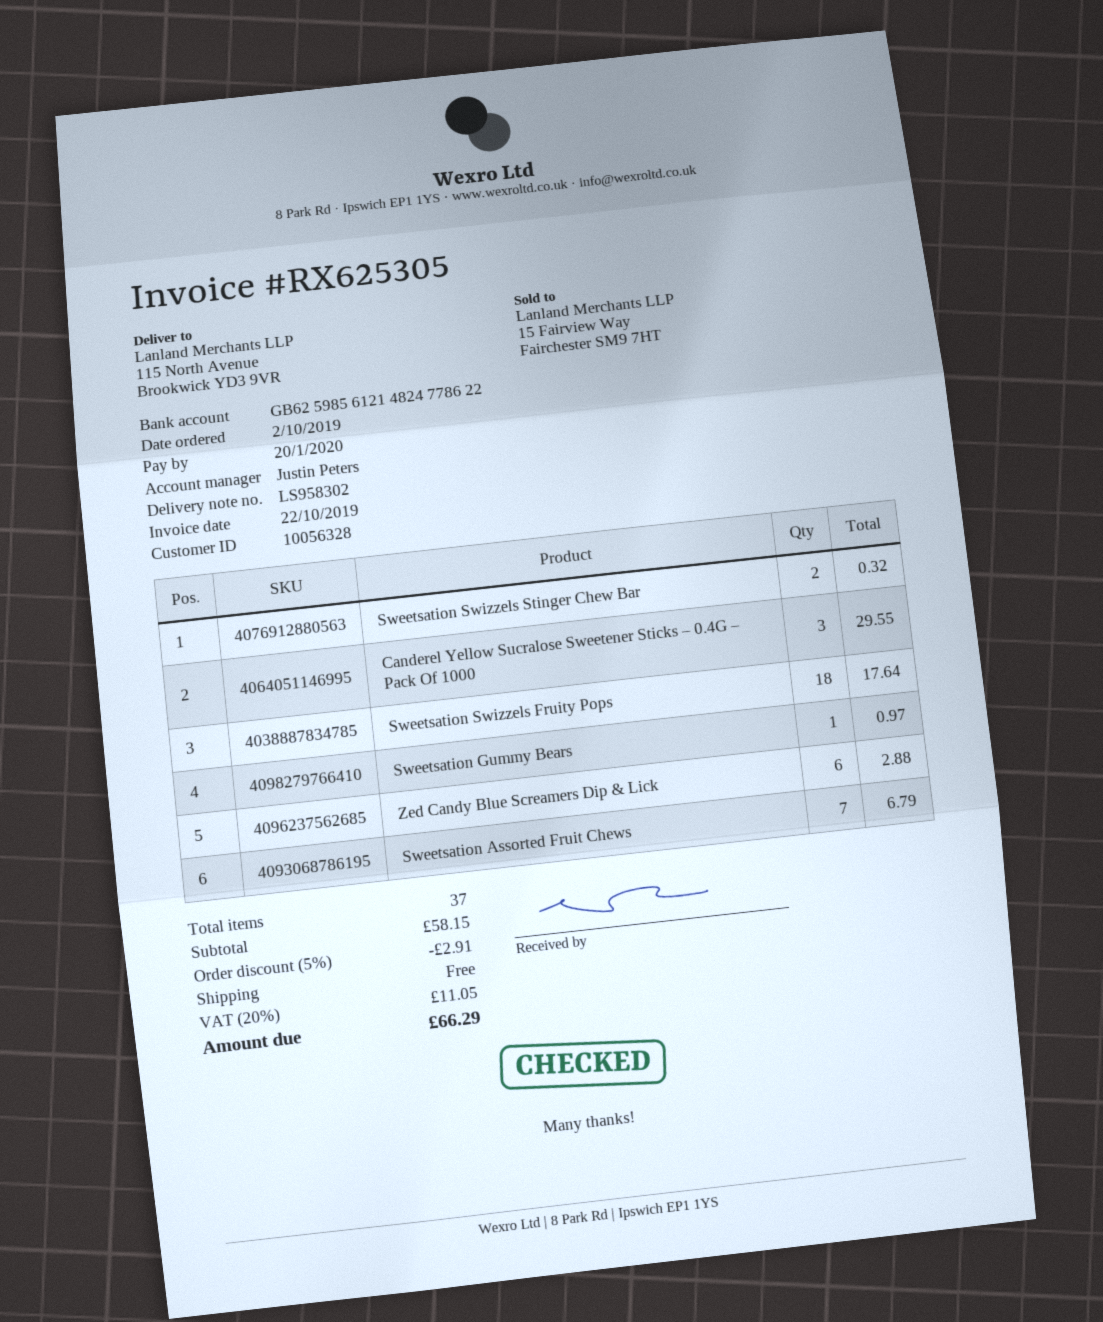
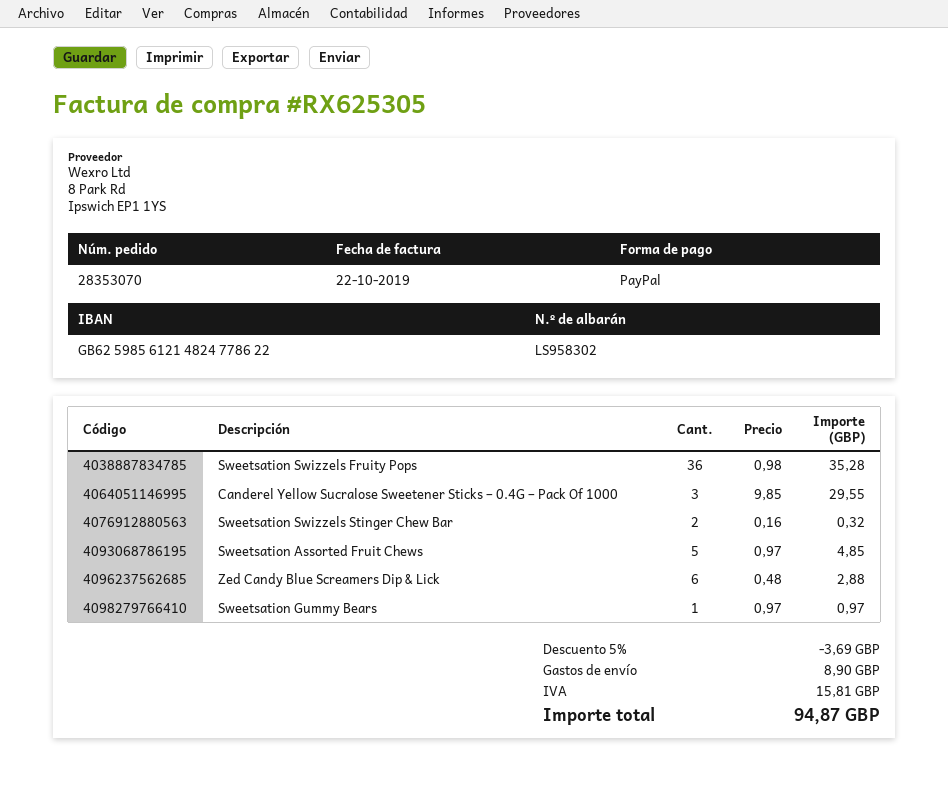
Sweetsation Swizzels Fruity Pops: 18 for 17.64 -> 36 for 35.28
Sweetsation Assorted Fruit Chews: 7 for 6.79 -> 5 for 4.85
discount: 5% = 2.91 -> 5% = 3.69
shipping: 0.00 -> 8.90
tax: 11.05 -> 15.81
total: 66.29 -> 94.87

